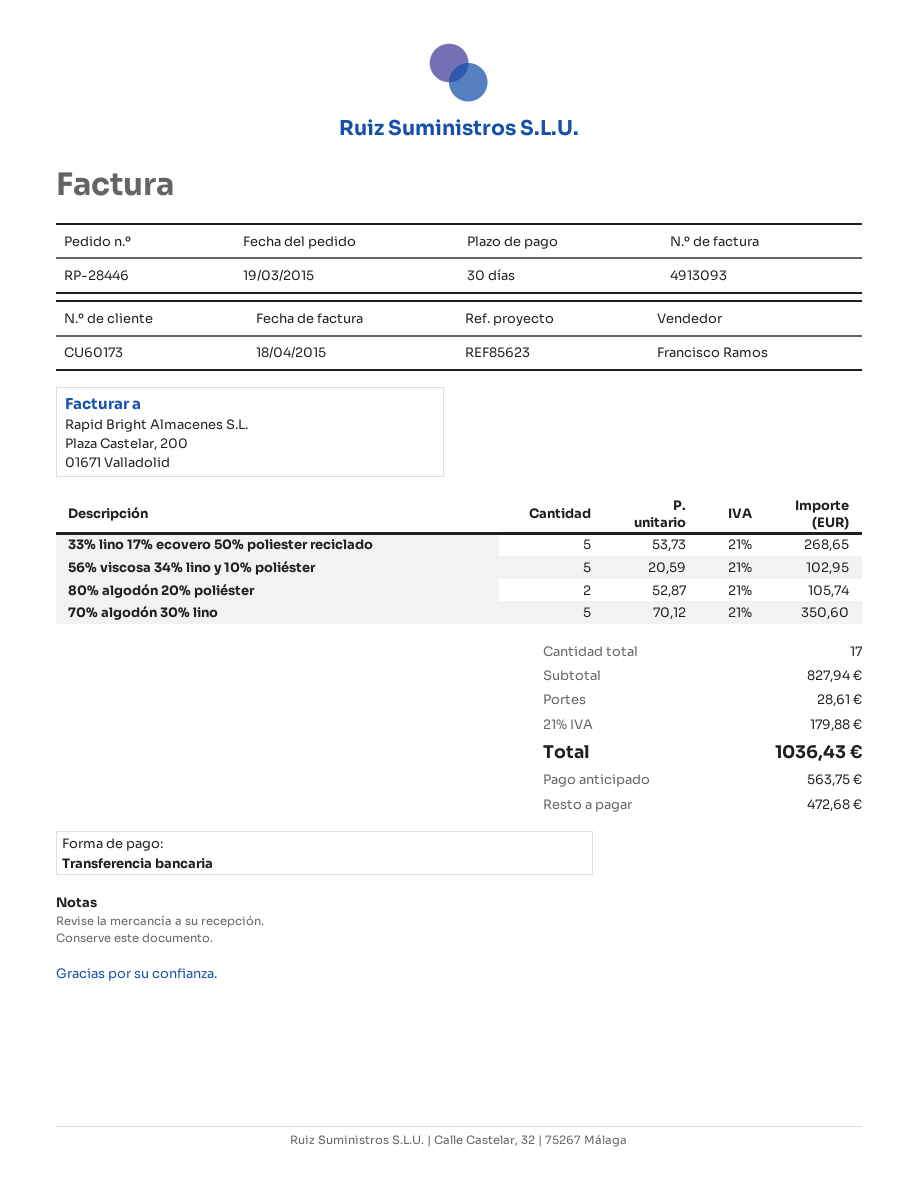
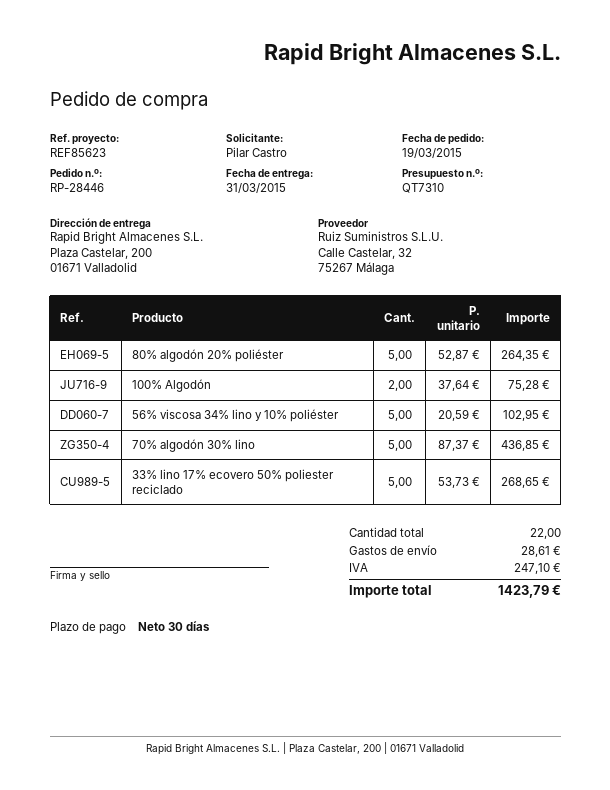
80% algodón 20% poliéster: 2 x 52.87 = 105.74 -> 5 x 52.87 = 264.35
70% algodón 30% lino: 5 x 70.12 = 350.60 -> 5 x 87.37 = 436.85
100% Algodón: none -> 2 x 37.64 = 75.28
total quantity: 17 -> 22
tax: 179.88 -> 247.10
total: 1036.43 -> 1423.79

